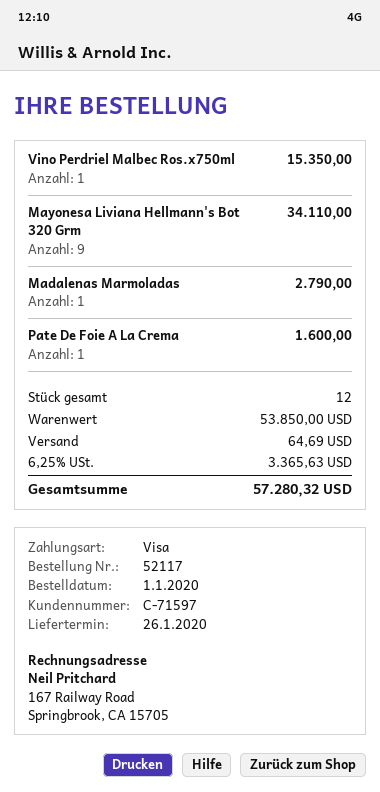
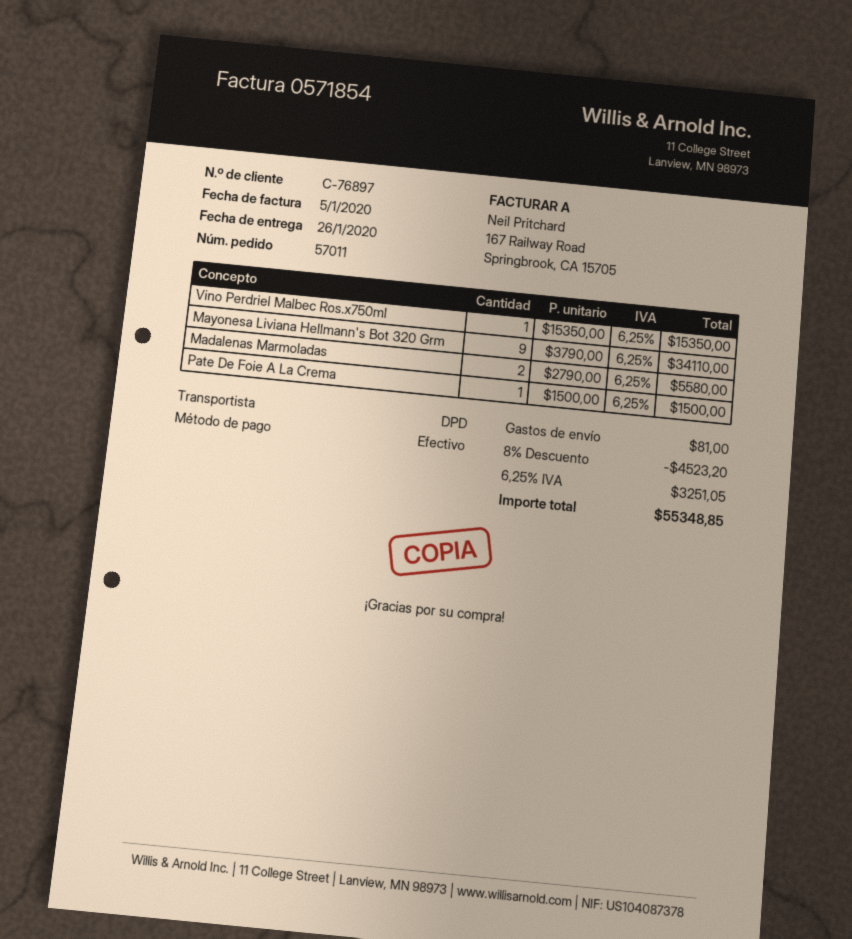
order number: 52117 -> 57011
customer number: C-71597 -> C-76897
payment method: Visa -> cash
Madalenas Marmoladas: 1 for 2790.00 -> 2 for 5580.00
Pate De Foie A La Crema: 1 for 1600.00 -> 1 for 1500.00
discount: none -> 8% = 4523.20
shipping: 64.69 -> 81.00
tax: 6.25% = 3365.63 -> 6.25% = 3251.05
total: 57280.32 -> 55348.85

